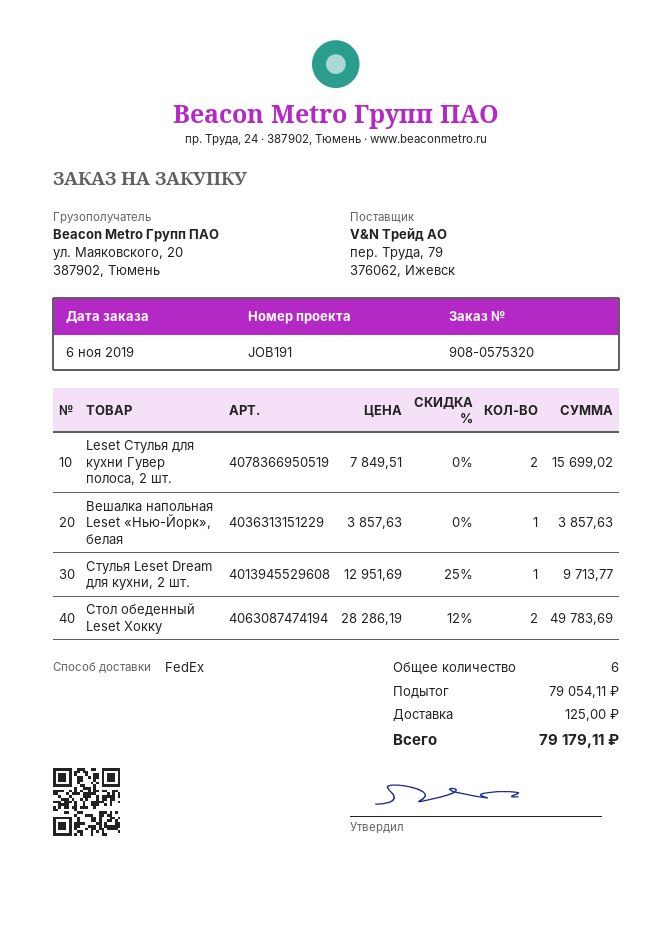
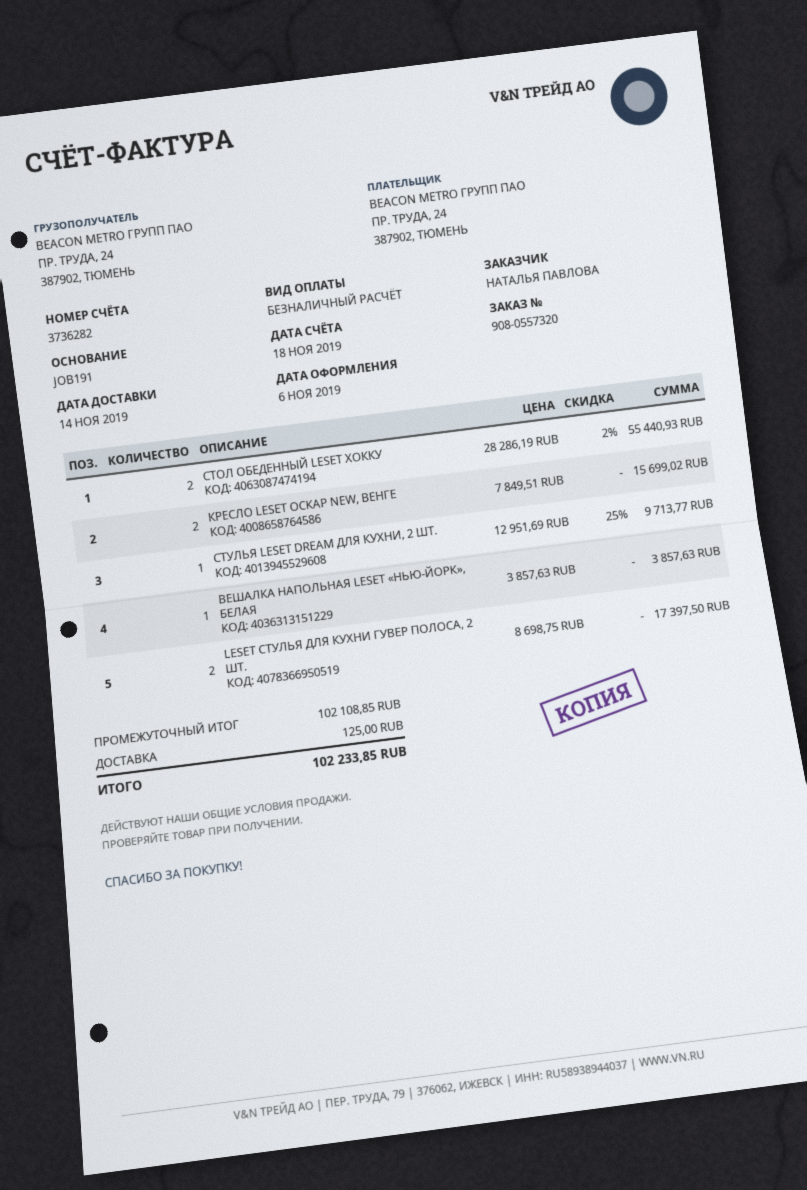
order number: 908-0575320 -> 908-0557320
ship to: ул. Маяковского, 20, 387902, Тюмень -> ПР. ТРУДА, 24, 387902, ТЮМЕНЬ
Leset Стулья для кухни Гувер полоса, 2 шт.: 2 x 7849.51 = 15699.02 -> 2 x 8698.75 = 17397.50
Стол обеденный Leset Хокку: 2 x 28286.19 - 12% = 49783.69 -> 2 x 28286.19 - 2% = 55440.93
КРЕСЛО LESET ОСКАР NEW, ВЕНГЕ: none -> 2 x 7849.51 = 15699.02
subtotal: 79054.11 -> 102108.85
total: 79179.11 -> 102233.85

